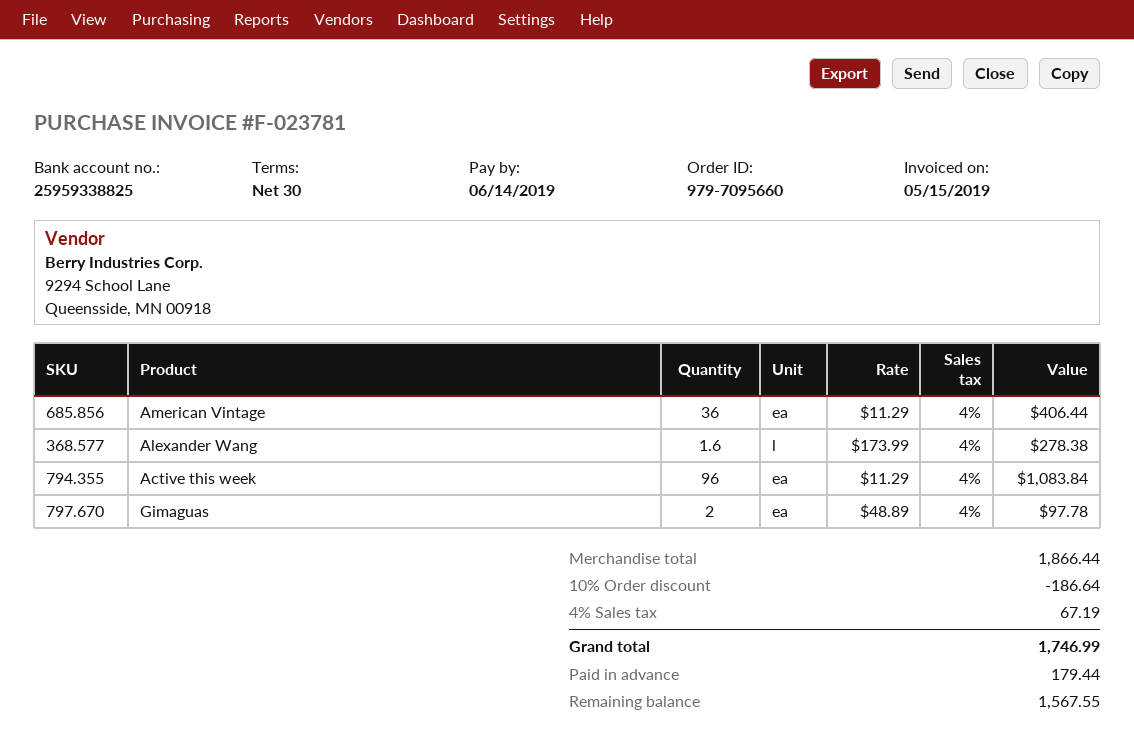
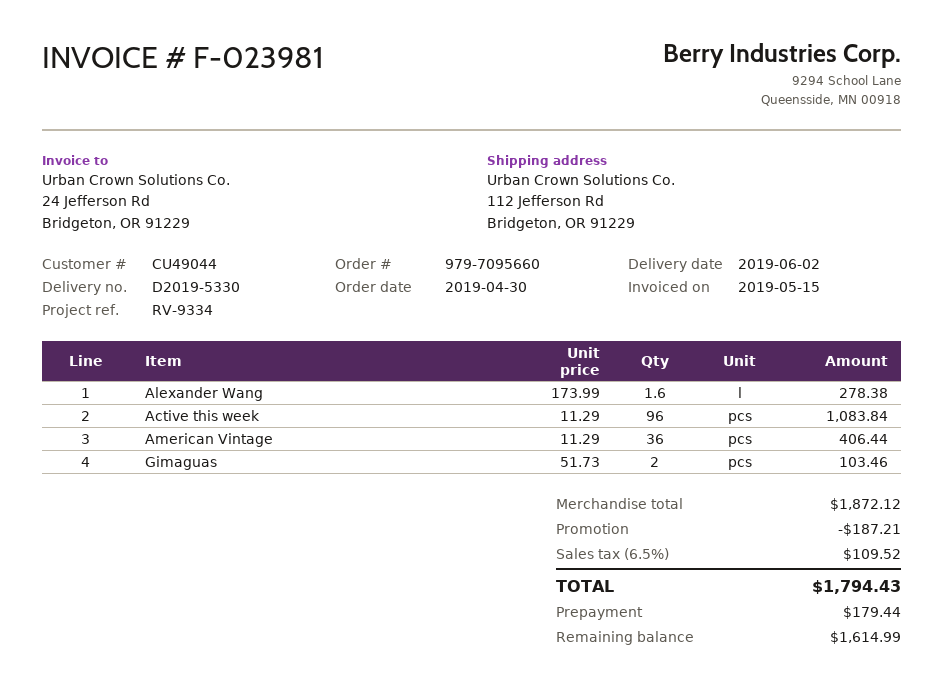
invoice number: F-023781 -> F-023981
Gimaguas: 2 x 48.89 = 97.78 -> 2 x 51.73 = 103.46
subtotal: 1866.44 -> 1872.12
discount: 186.64 -> 187.21
tax: 4% = 67.19 -> 6.5% = 109.52
total: 1746.99 -> 1794.43
balance: 1567.55 -> 1614.99

